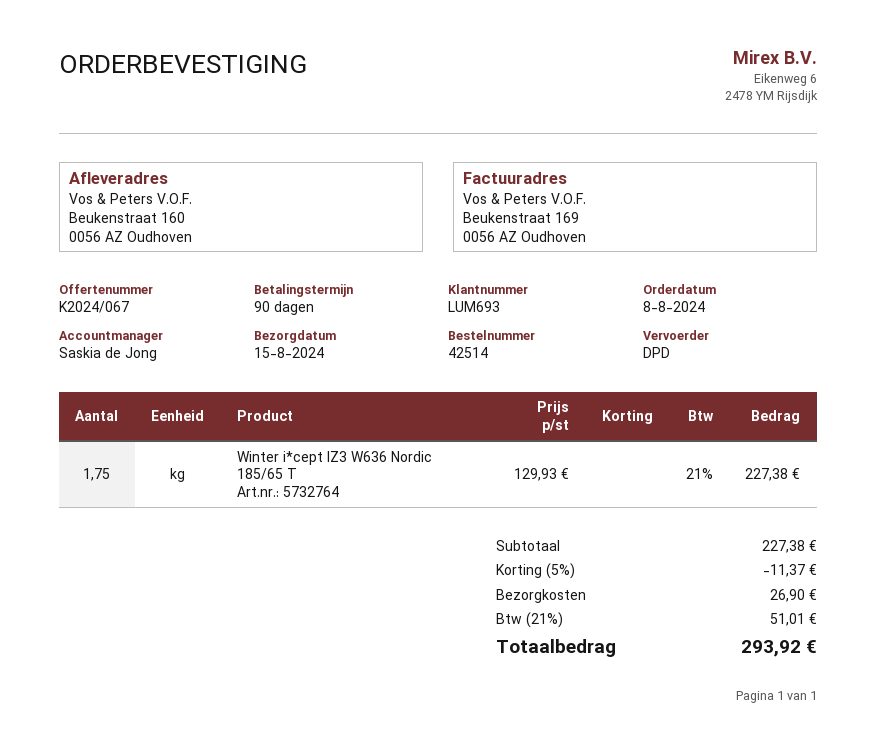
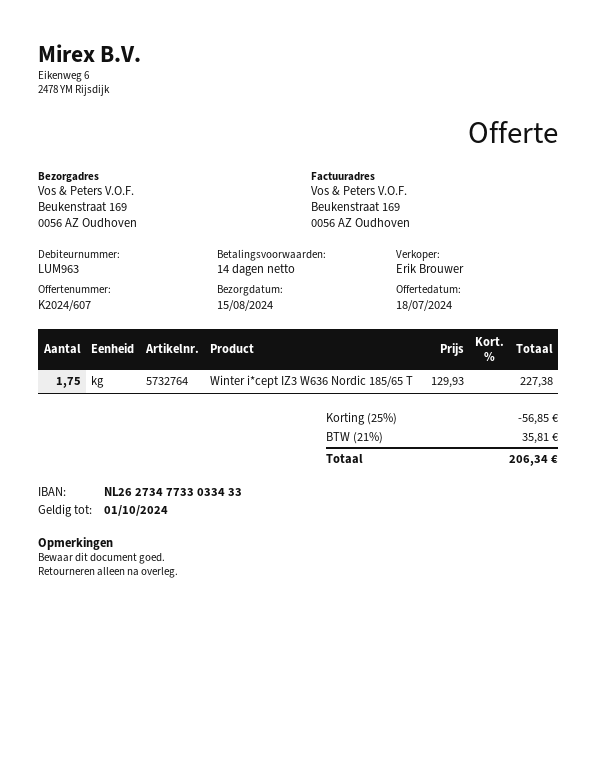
quote number: K2024/067 -> K2024/607
payment terms: 90 days -> 14 days
customer number: LUM693 -> LUM963
sales rep: Saskia de Jong -> Erik Brouwer
ship to: Beukenstraat 160, 0056 AZ Oudhoven -> Beukenstraat 169, 0056 AZ Oudhoven
discount: 5% = 11.37 -> 25% = 56.85
shipping: 26.90 -> none
tax: 21% = 51.01 -> 21% = 35.81
total: 293.92 -> 206.34

